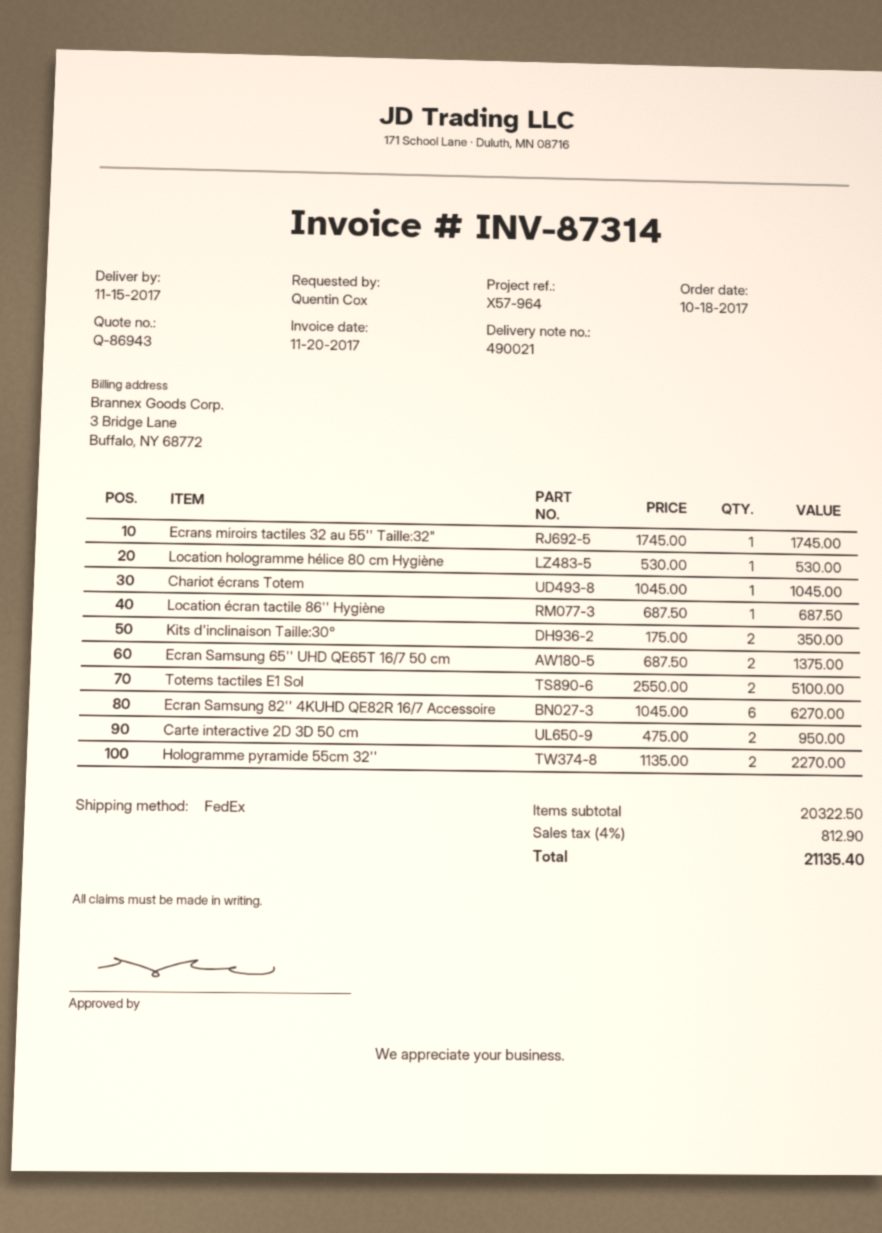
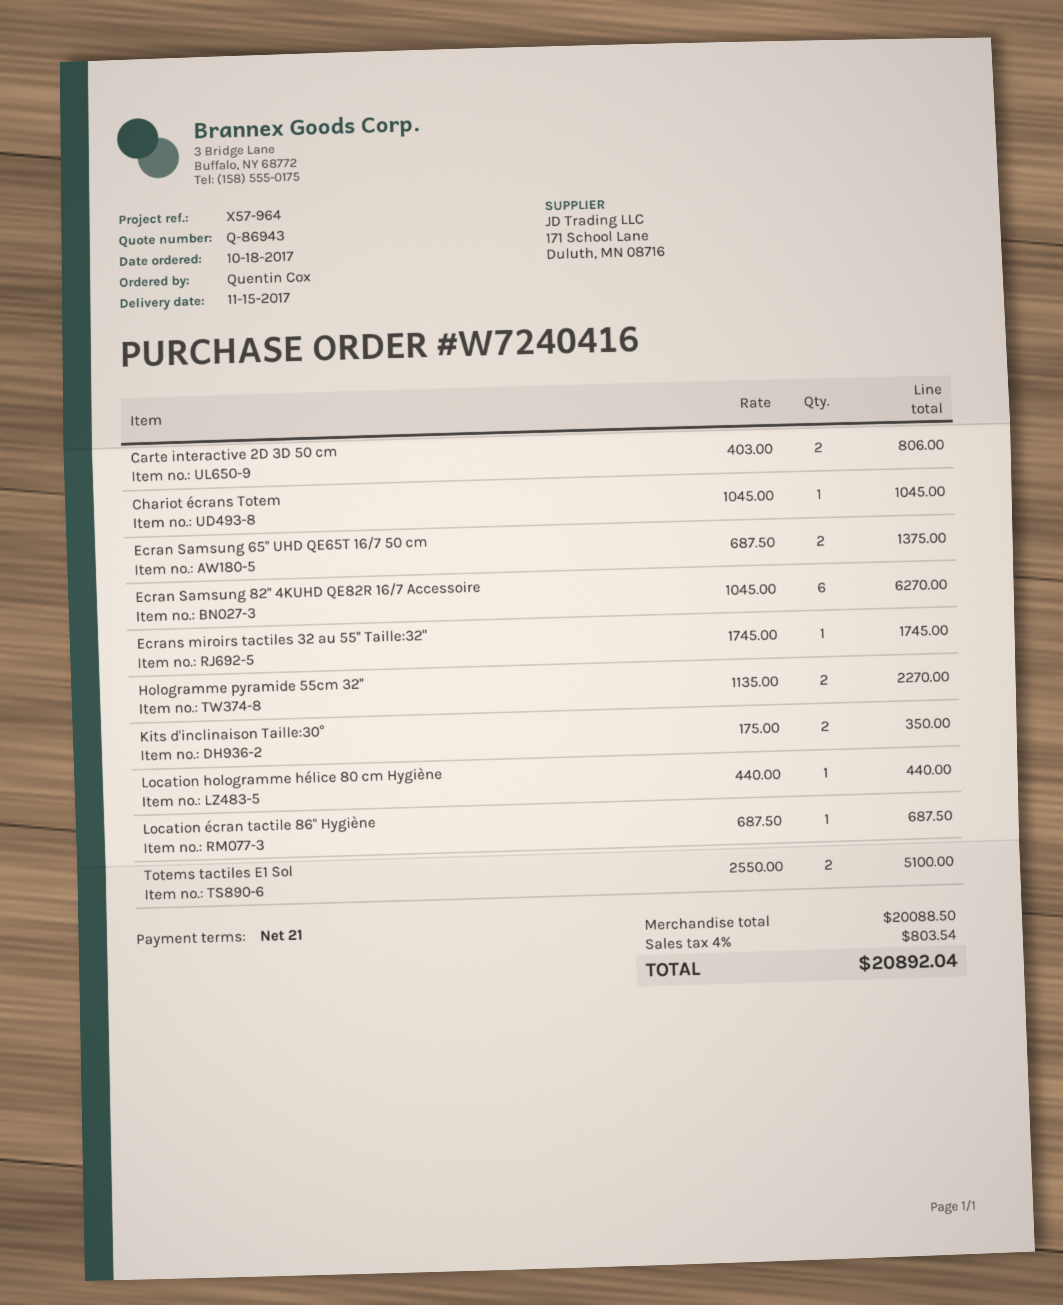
Location hologramme hélice 80 cm Hygiène: 1 x 530.00 = 530.00 -> 1 x 440.00 = 440.00
Carte interactive 2D 3D 50 cm: 2 x 475.00 = 950.00 -> 2 x 403.00 = 806.00
subtotal: 20322.50 -> 20088.50
tax: 4% = 812.90 -> 4% = 803.54
total: 21135.40 -> 20892.04

